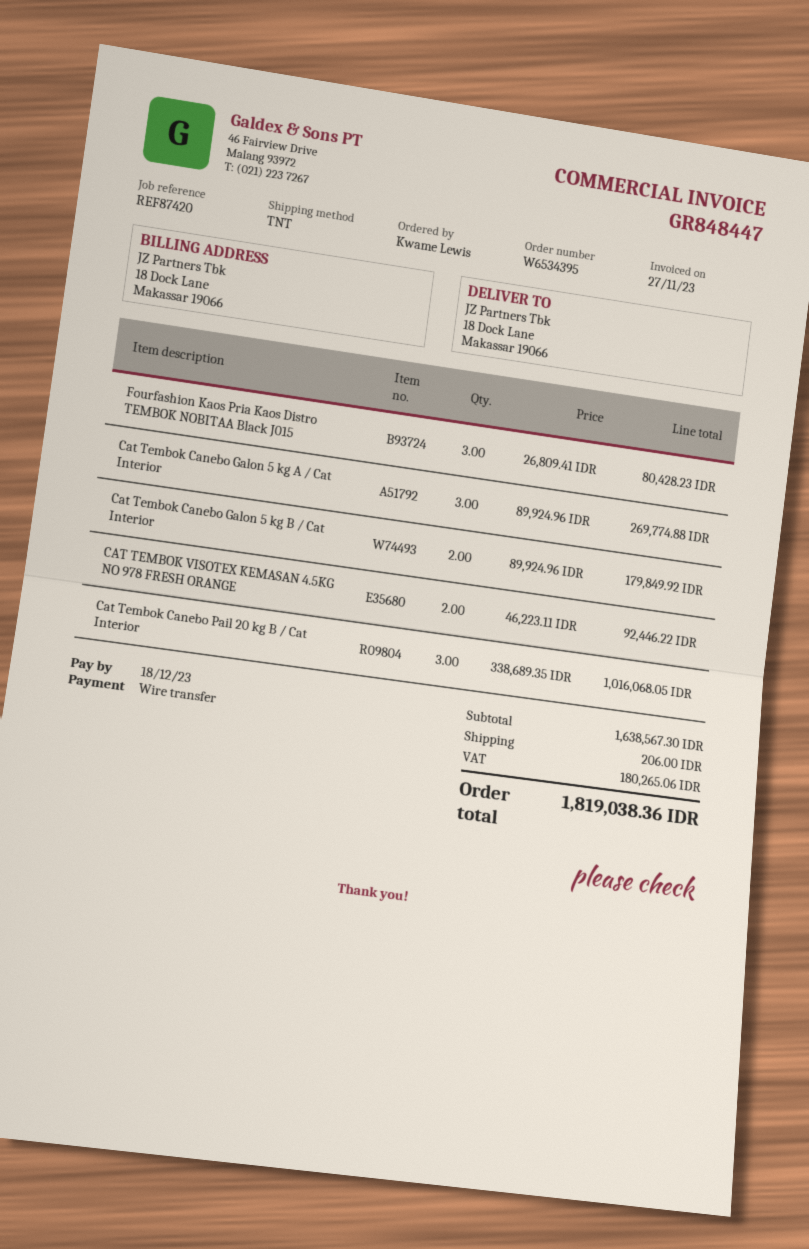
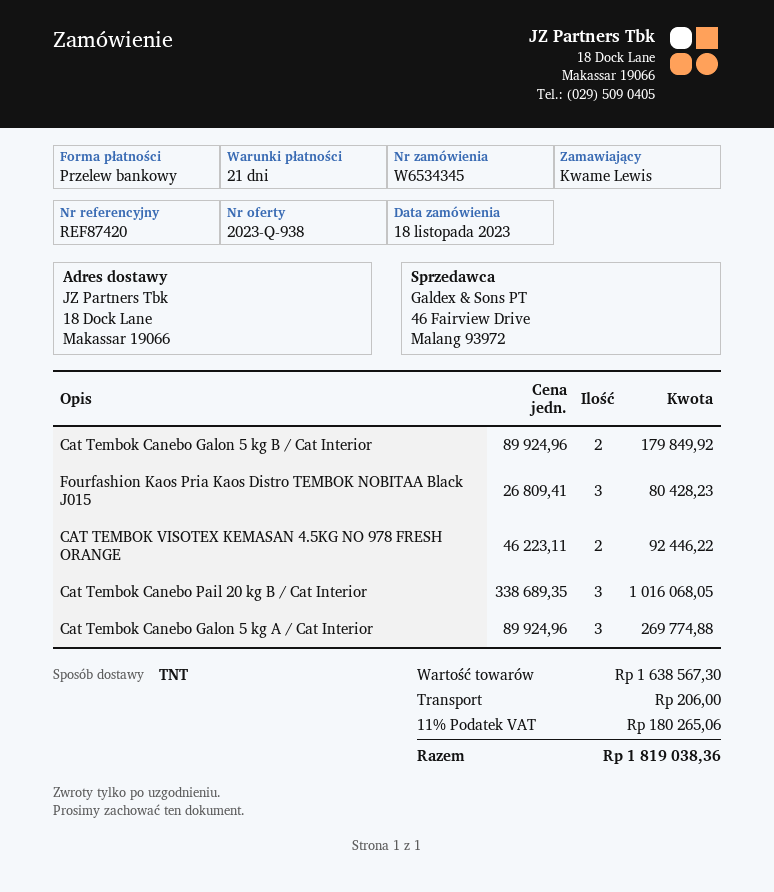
order number: W6534395 -> W6534345

